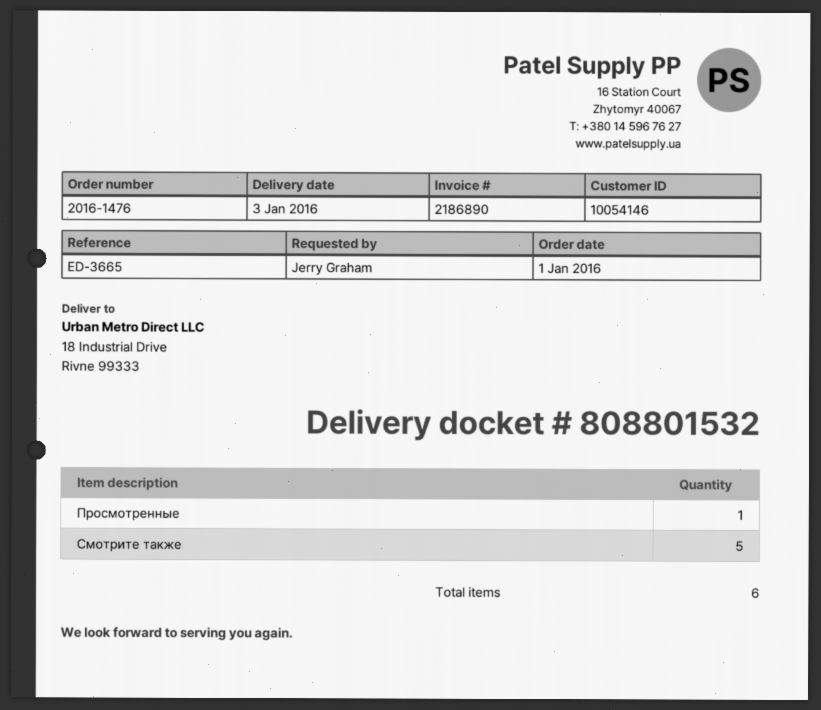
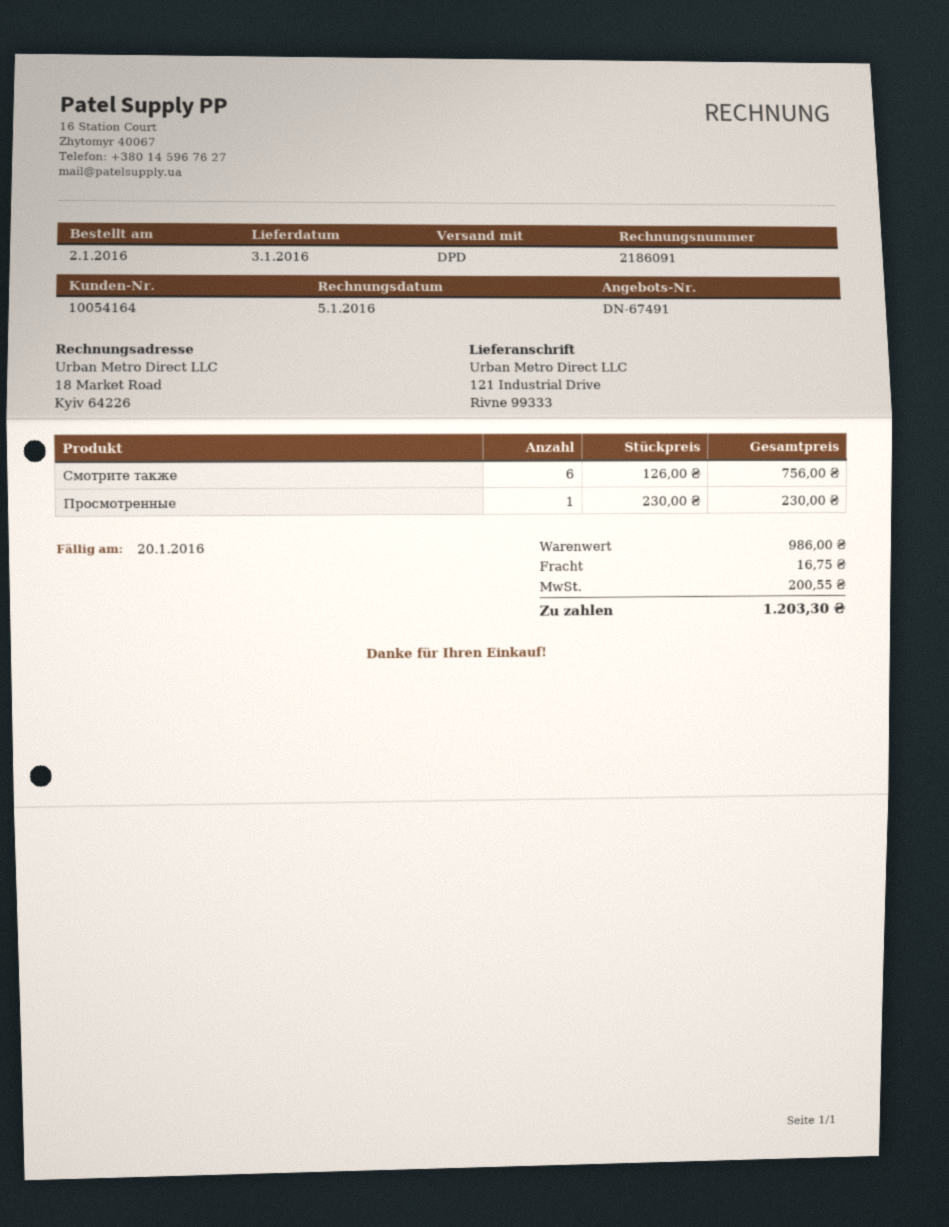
order date: 2016-01-01 -> 2016-01-02
invoice number: 2186890 -> 2186091
customer number: 10054146 -> 10054164
ship to: 18 Industrial Drive, Rivne 99333 -> 121 Industrial Drive, Rivne 99333
Смотрите также: 5 -> 6

